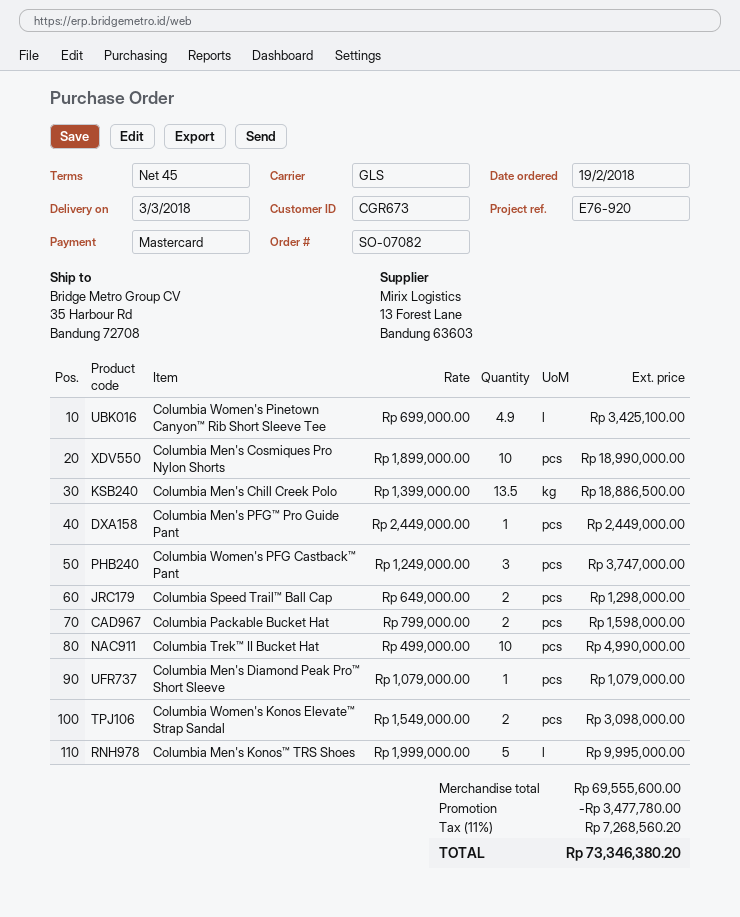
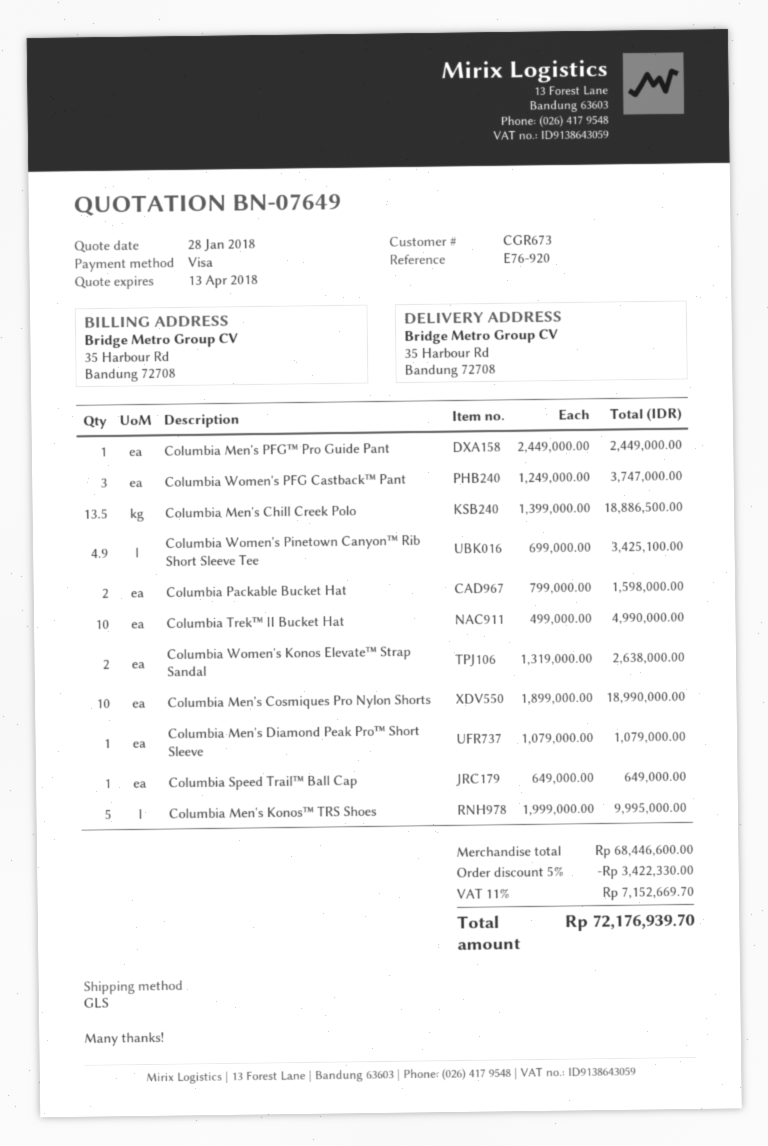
payment method: Mastercard -> Visa
Columbia Speed Trail™ Ball Cap: 2 x 649000.00 = 1298000.00 -> 1 x 649000.00 = 649000.00
Columbia Women's Konos Elevate™ Strap Sandal: 2 x 1549000.00 = 3098000.00 -> 2 x 1319000.00 = 2638000.00
subtotal: 69555600.00 -> 68446600.00
discount: 3477780.00 -> 3422330.00
tax: 11% = 7268560.20 -> 11% = 7152669.70
total: 73346380.20 -> 72176939.70

